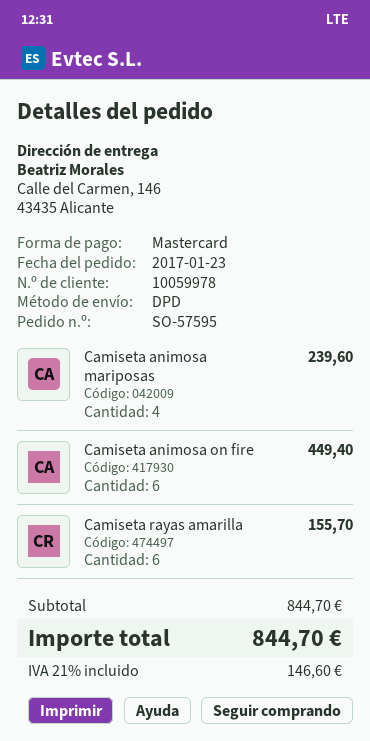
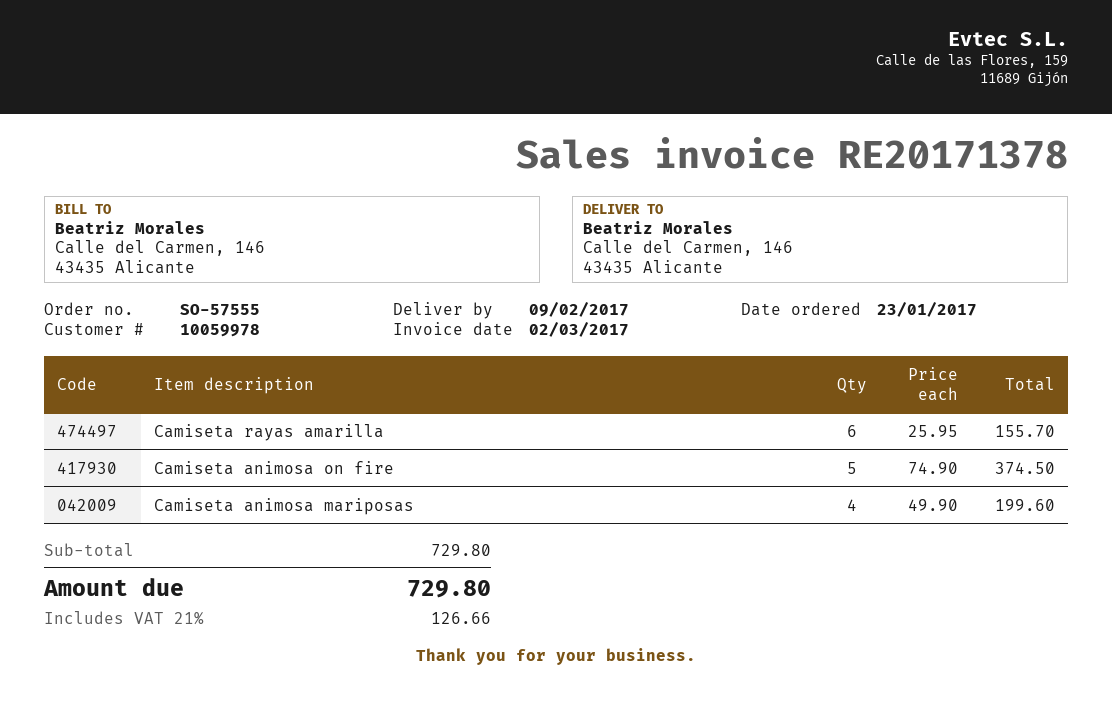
order number: SO-57595 -> SO-57555
Camiseta animosa mariposas: 4 for 239.60 -> 4 for 199.60
Camiseta animosa on fire: 6 for 449.40 -> 5 for 374.50
subtotal: 844.70 -> 729.80
tax: 21% = 146.60 -> 21% = 126.66
total: 844.70 -> 729.80

